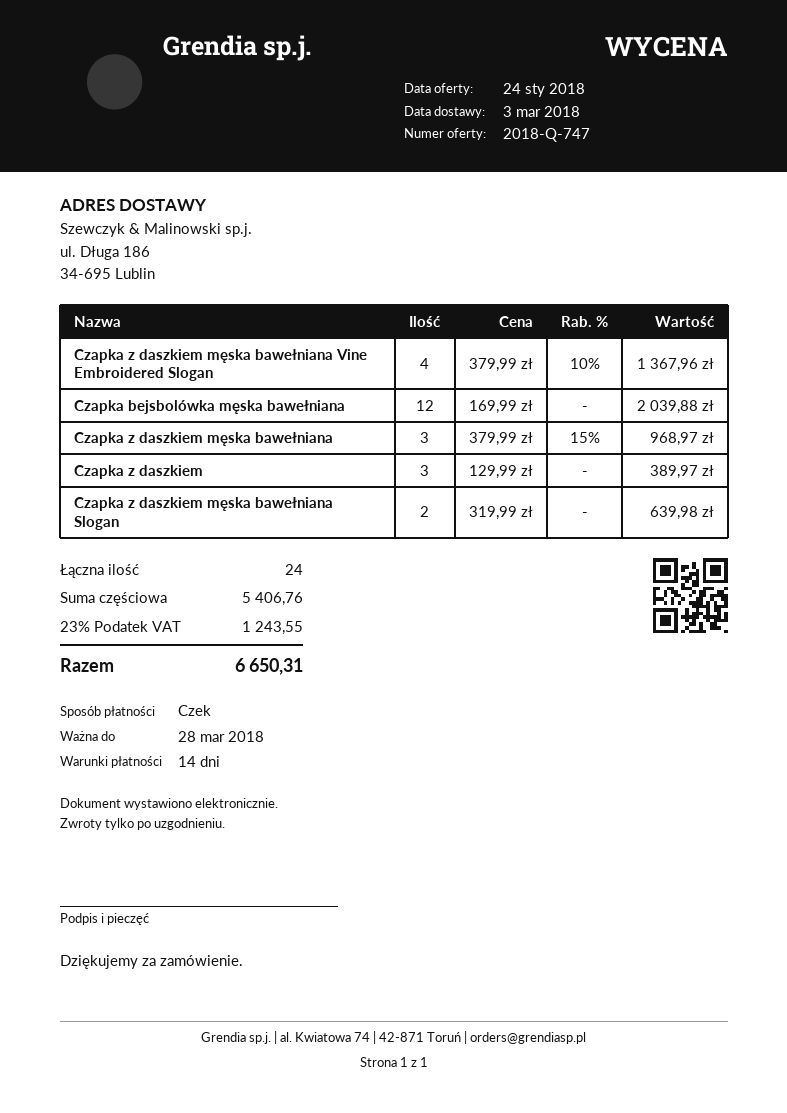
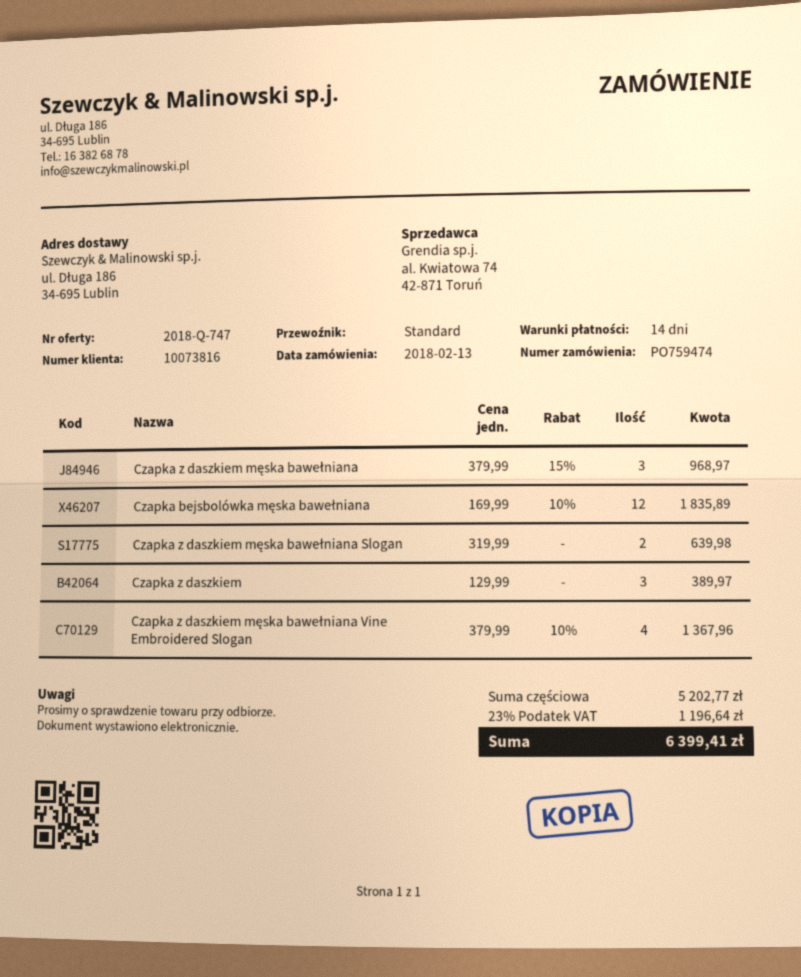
Czapka bejsbolówka męska bawełniana: 12 x 169.99 = 2039.88 -> 12 x 169.99 - 10% = 1835.89
subtotal: 5406.76 -> 5202.77
tax: 23% = 1243.55 -> 23% = 1196.64
total: 6650.31 -> 6399.41

